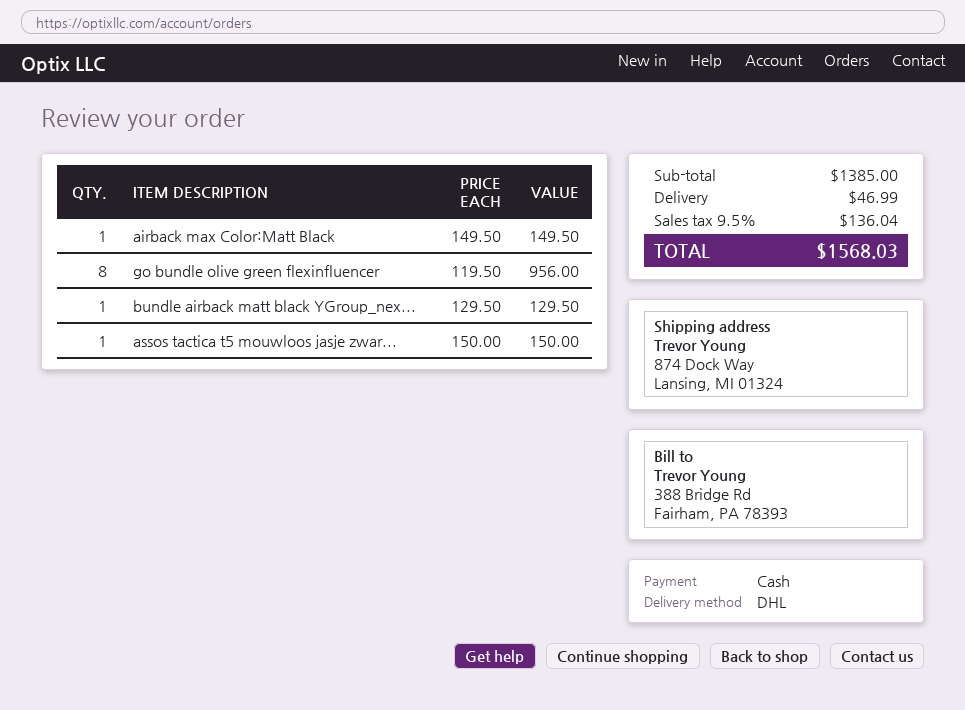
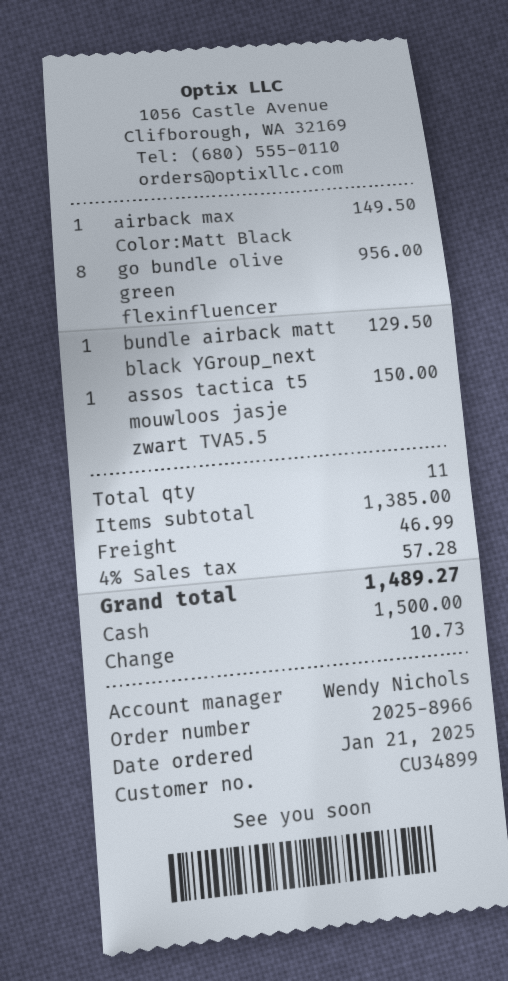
tax: 9.5% = 136.04 -> 4% = 57.28
total: 1568.03 -> 1489.27

